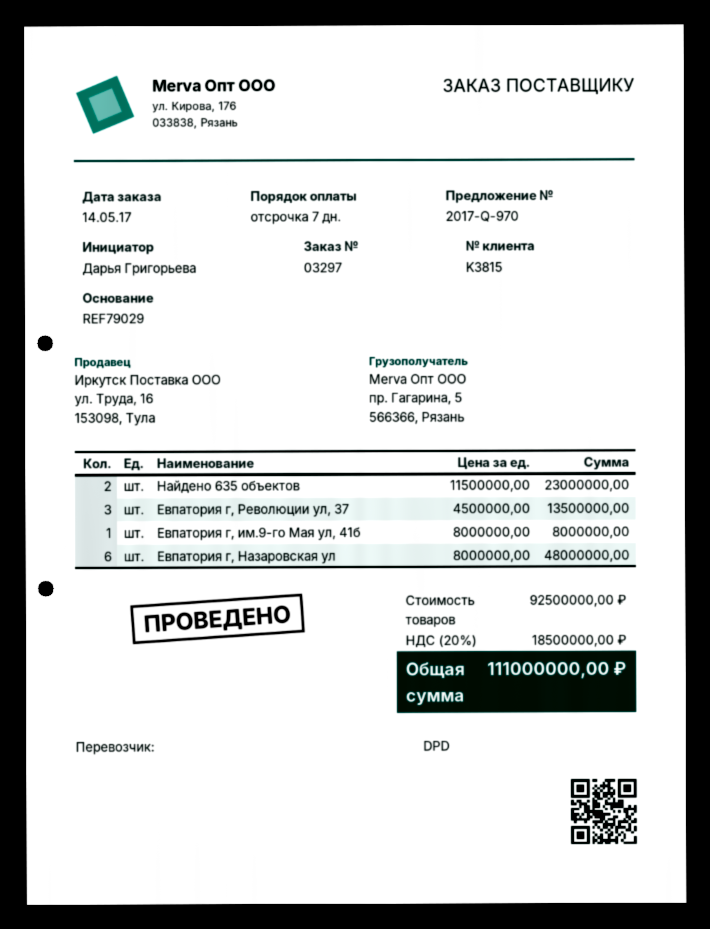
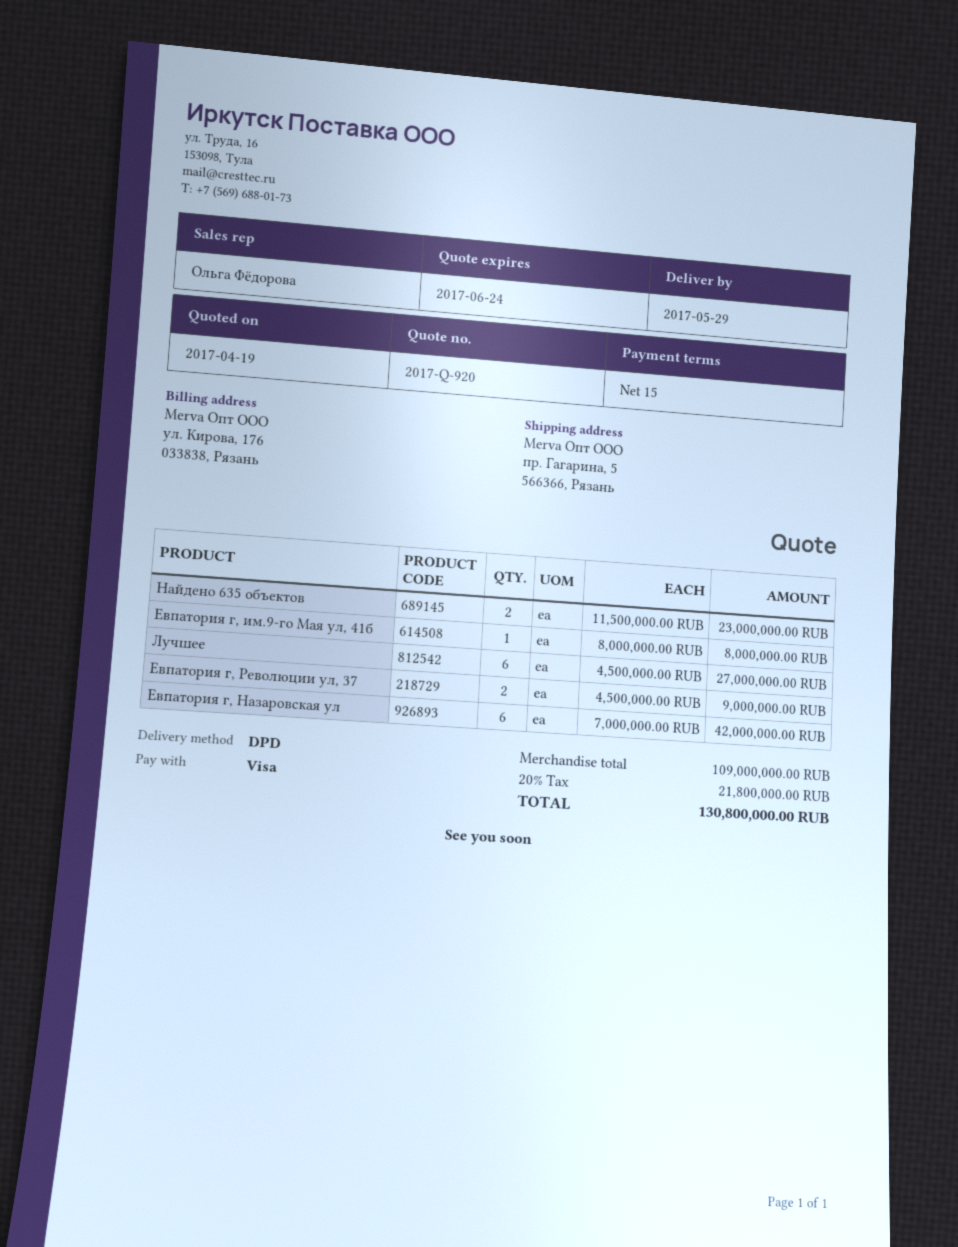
quote number: 2017-Q-970 -> 2017-Q-920
payment terms: 7 days -> 15 days
Евпатория г, Революции ул, 37: 3 x 4500000.00 = 13500000.00 -> 2 x 4500000.00 = 9000000.00
Евпатория г, Назаровская ул: 6 x 8000000.00 = 48000000.00 -> 6 x 7000000.00 = 42000000.00
Лучшее: none -> 6 x 4500000.00 = 27000000.00
subtotal: 92500000.00 -> 109000000.00
tax: 20% = 18500000.00 -> 20% = 21800000.00
total: 111000000.00 -> 130800000.00

